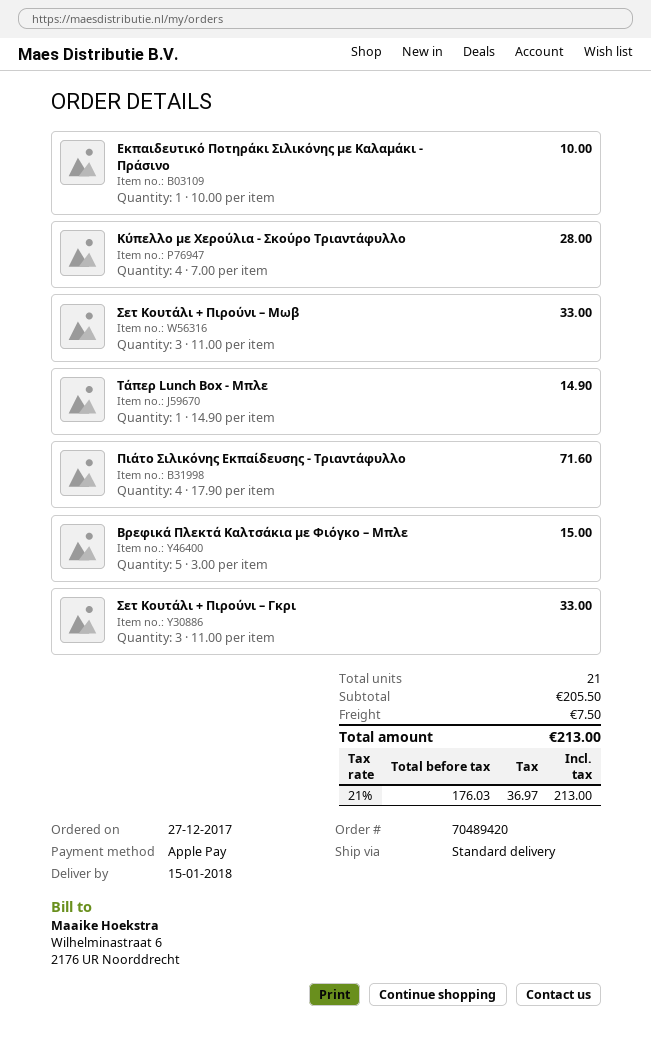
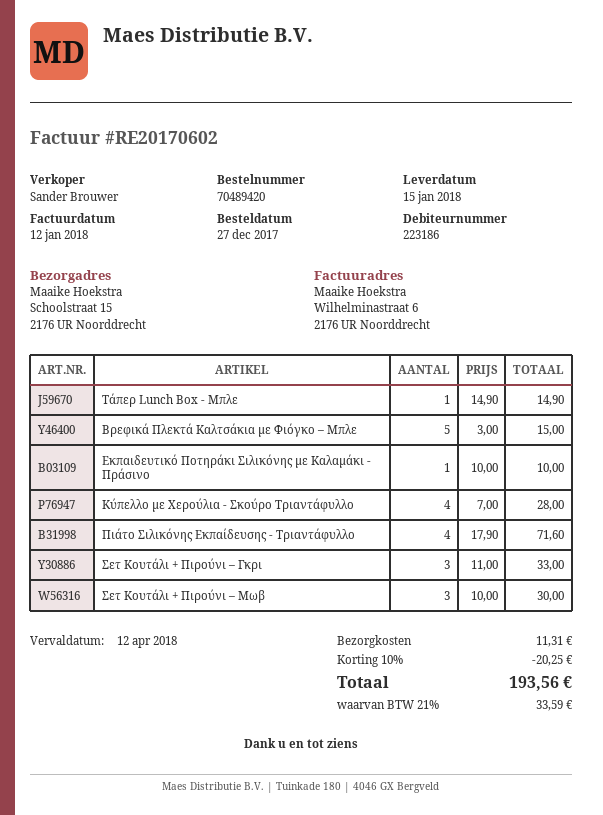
Σετ Κουτάλι + Πιρούνι – Μωβ: 3 x 11.00 = 33.00 -> 3 x 10.00 = 30.00
discount: none -> 10% = 20.25
shipping: 7.50 -> 11.31
tax: 21% = 36.97 -> 21% = 33.59
total: 213.00 -> 193.56

